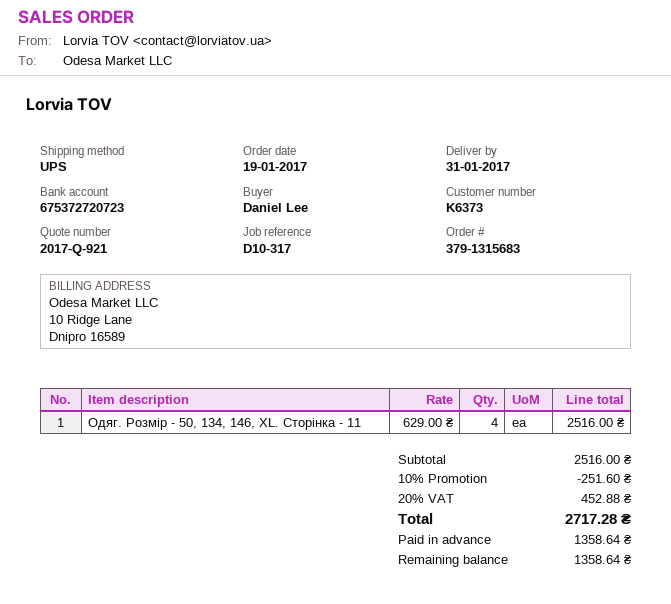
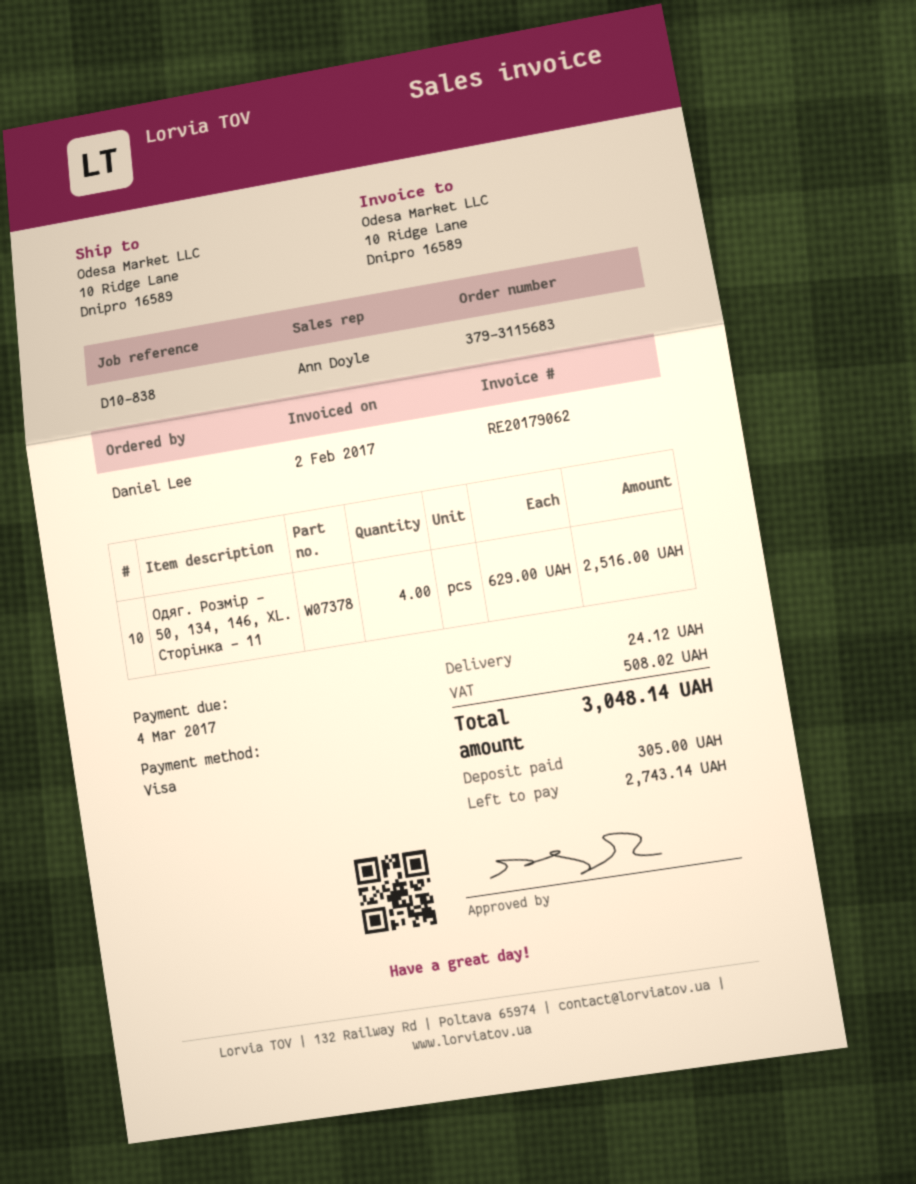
order number: 379-1315683 -> 379-3115683
reference: D10-317 -> D10-838
discount: 10% = 251.60 -> none
shipping: none -> 24.12
tax: 452.88 -> 508.02
total: 2717.28 -> 3048.14
deposit: 1358.64 -> 305.00
balance: 1358.64 -> 2743.14

